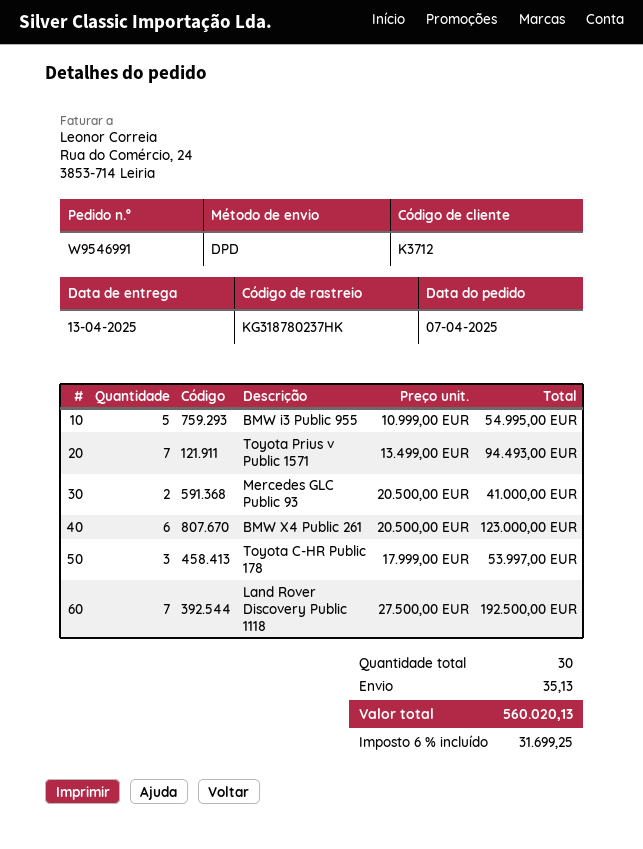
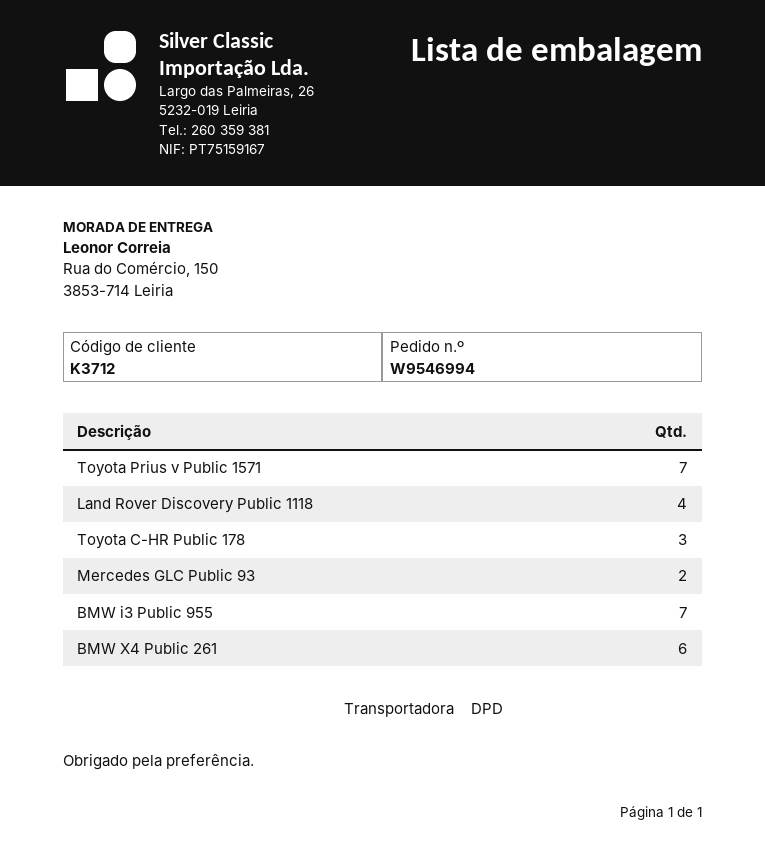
order number: W9546991 -> W9546994
BMW i3 Public 955: 5 -> 7
Land Rover Discovery Public 1118: 7 -> 4

